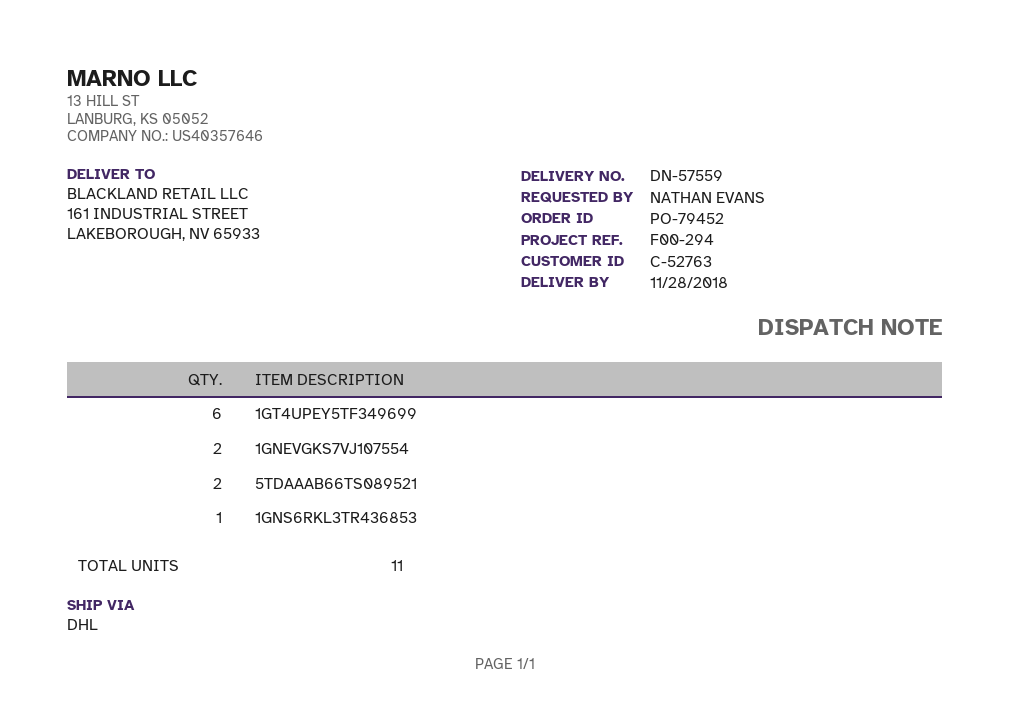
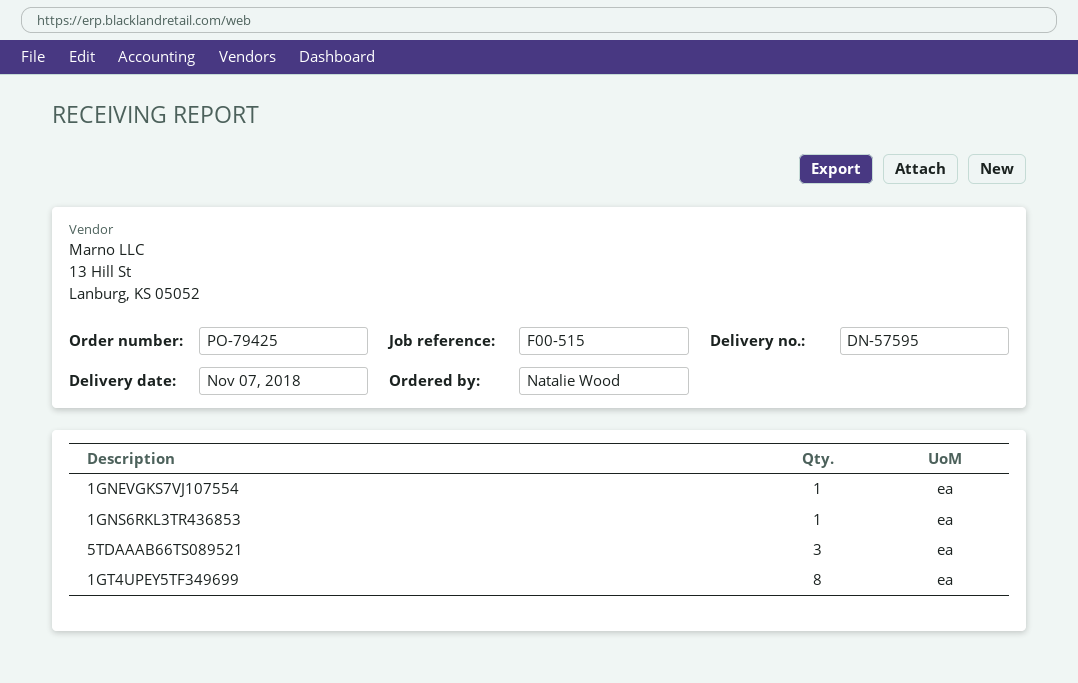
order number: PO-79452 -> PO-79425
delivery note number: DN-57559 -> DN-57595
delivery date: 2018-11-28 -> 2018-11-07
reference: F00-294 -> F00-515
ordered by: NATHAN EVANS -> Natalie Wood
1GT4UPEY5TF349699: 6 -> 8
1GNEVGKS7VJ107554: 2 -> 1
5TDAAAB66TS089521: 2 -> 3

